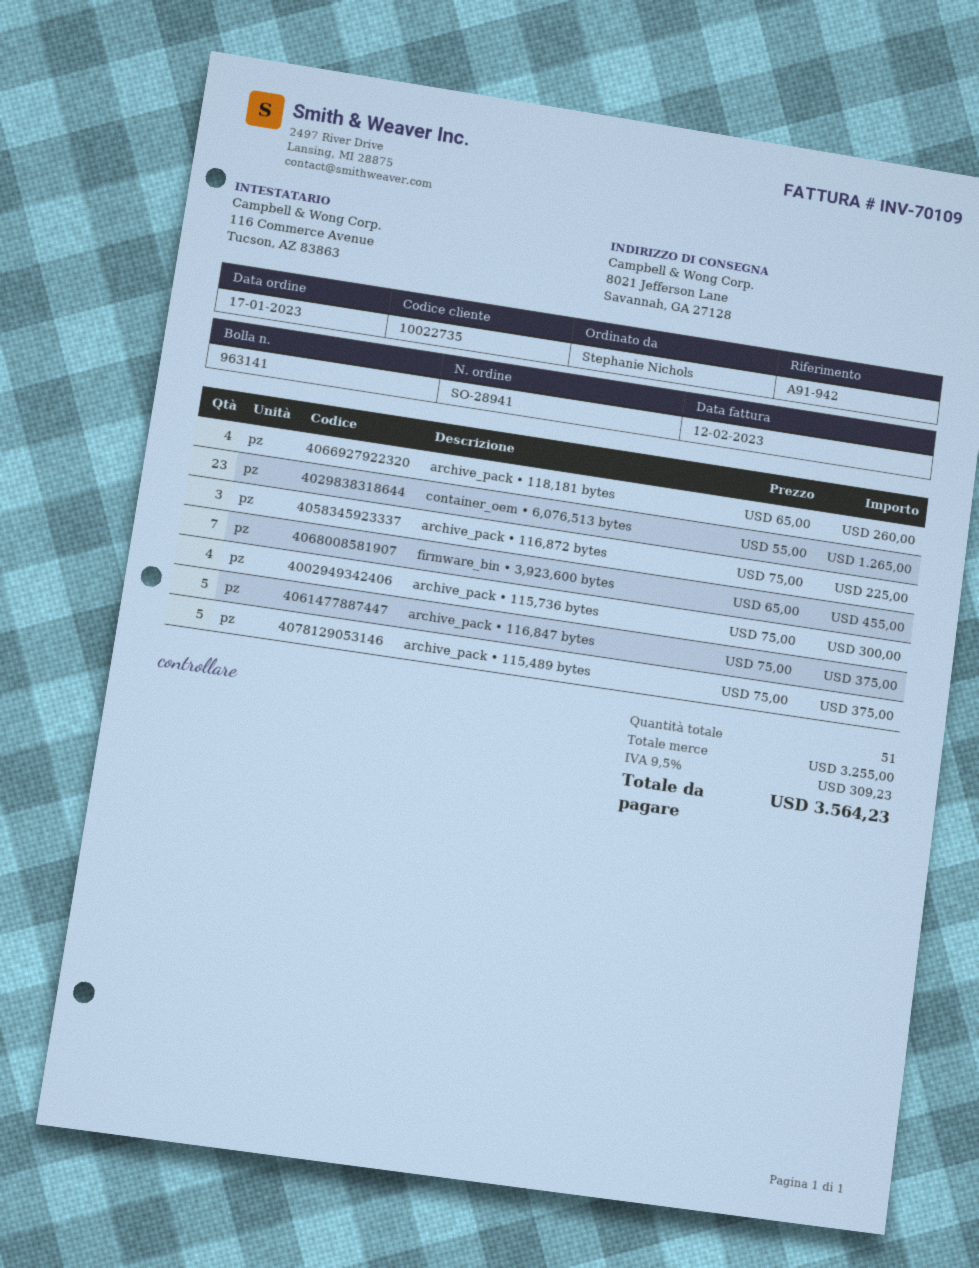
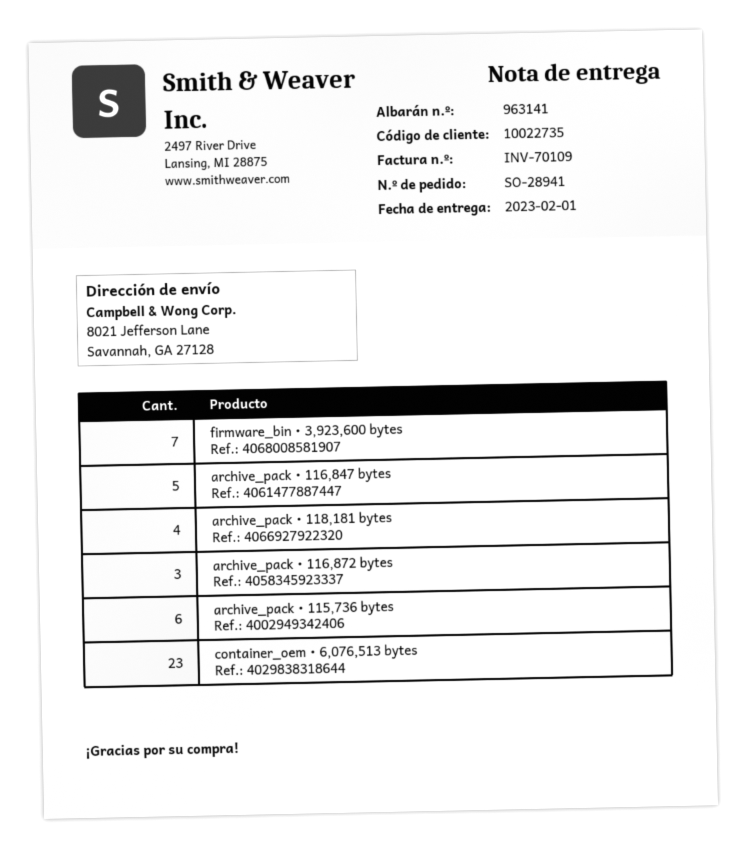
archive_pack • 115,736 bytes: 4 -> 6
archive_pack • 115,489 bytes: 5 -> none

